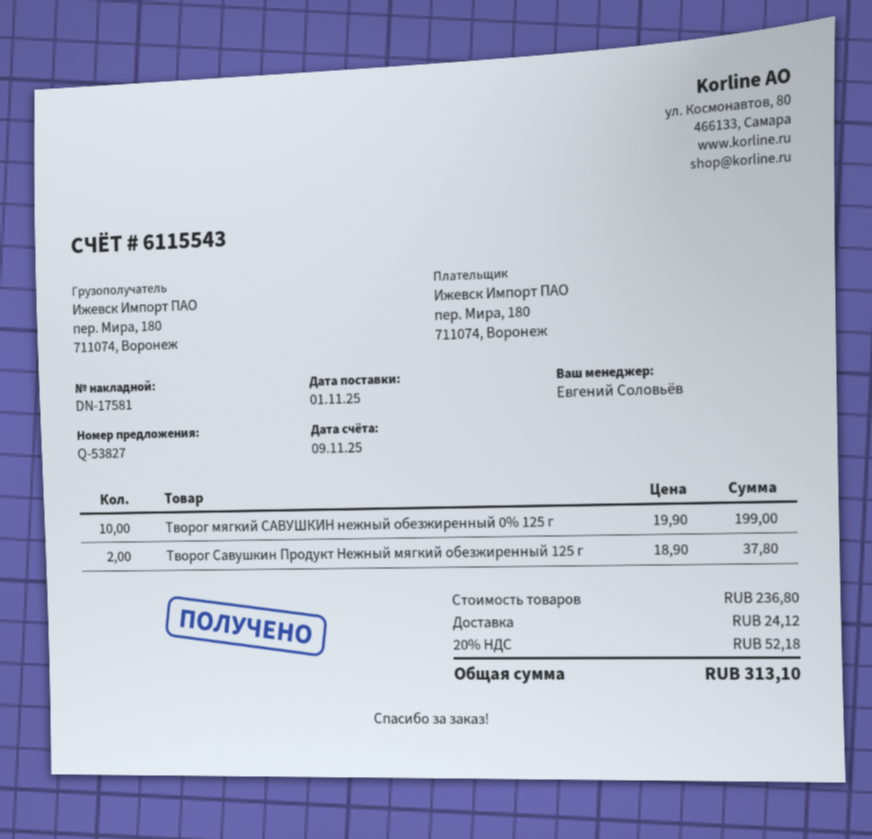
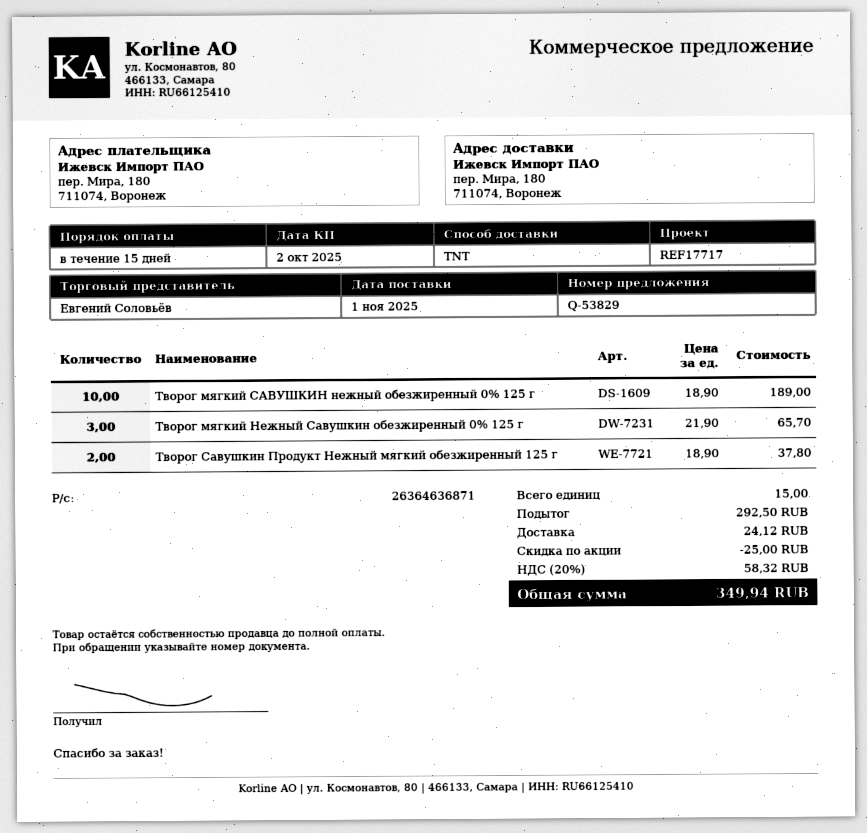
quote number: Q-53827 -> Q-53829
Творог мягкий САВУШКИН нежный обезжиренный 0% 125 г: 10 x 19.90 = 199.00 -> 10 x 18.90 = 189.00
Творог мягкий Нежный Савушкин обезжиренный 0% 125 г: none -> 3 x 21.90 = 65.70
subtotal: 236.80 -> 292.50
discount: none -> 25.00
tax: 20% = 52.18 -> 20% = 58.32
total: 313.10 -> 349.94

